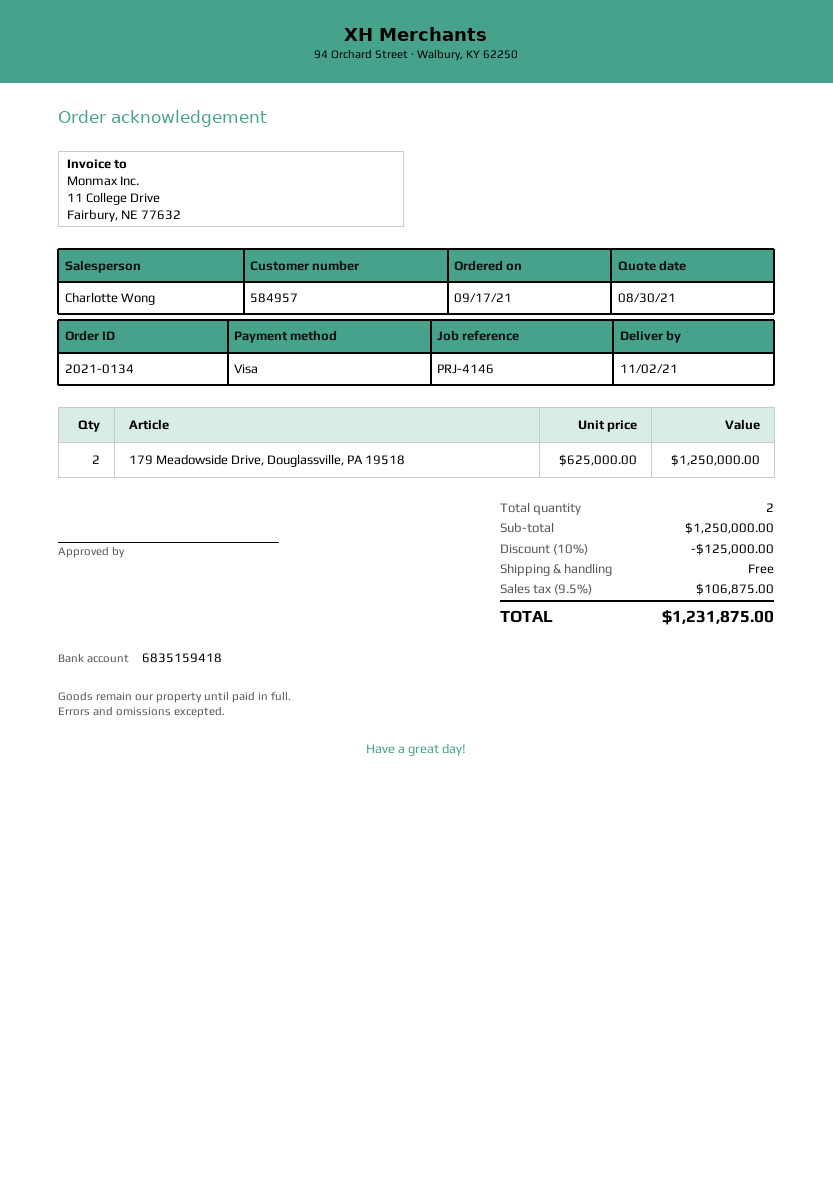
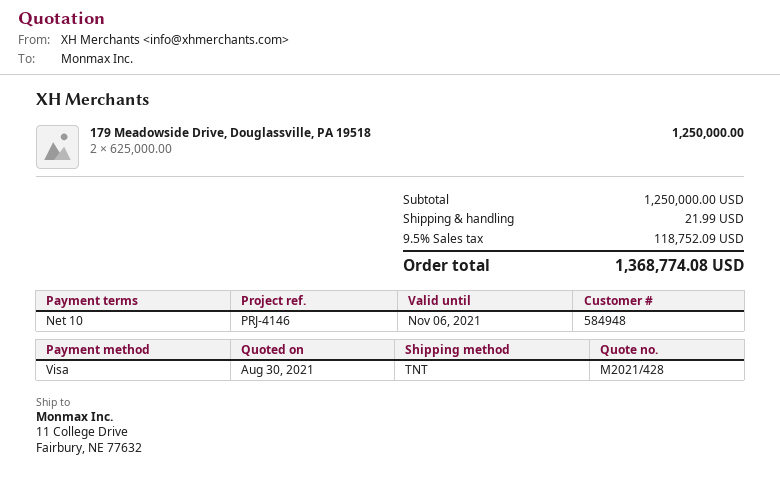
customer number: 584957 -> 584948
discount: 10% = 125000.00 -> none
shipping: 0.00 -> 21.99
tax: 9.5% = 106875.00 -> 9.5% = 118752.09
total: 1231875.00 -> 1368774.08

